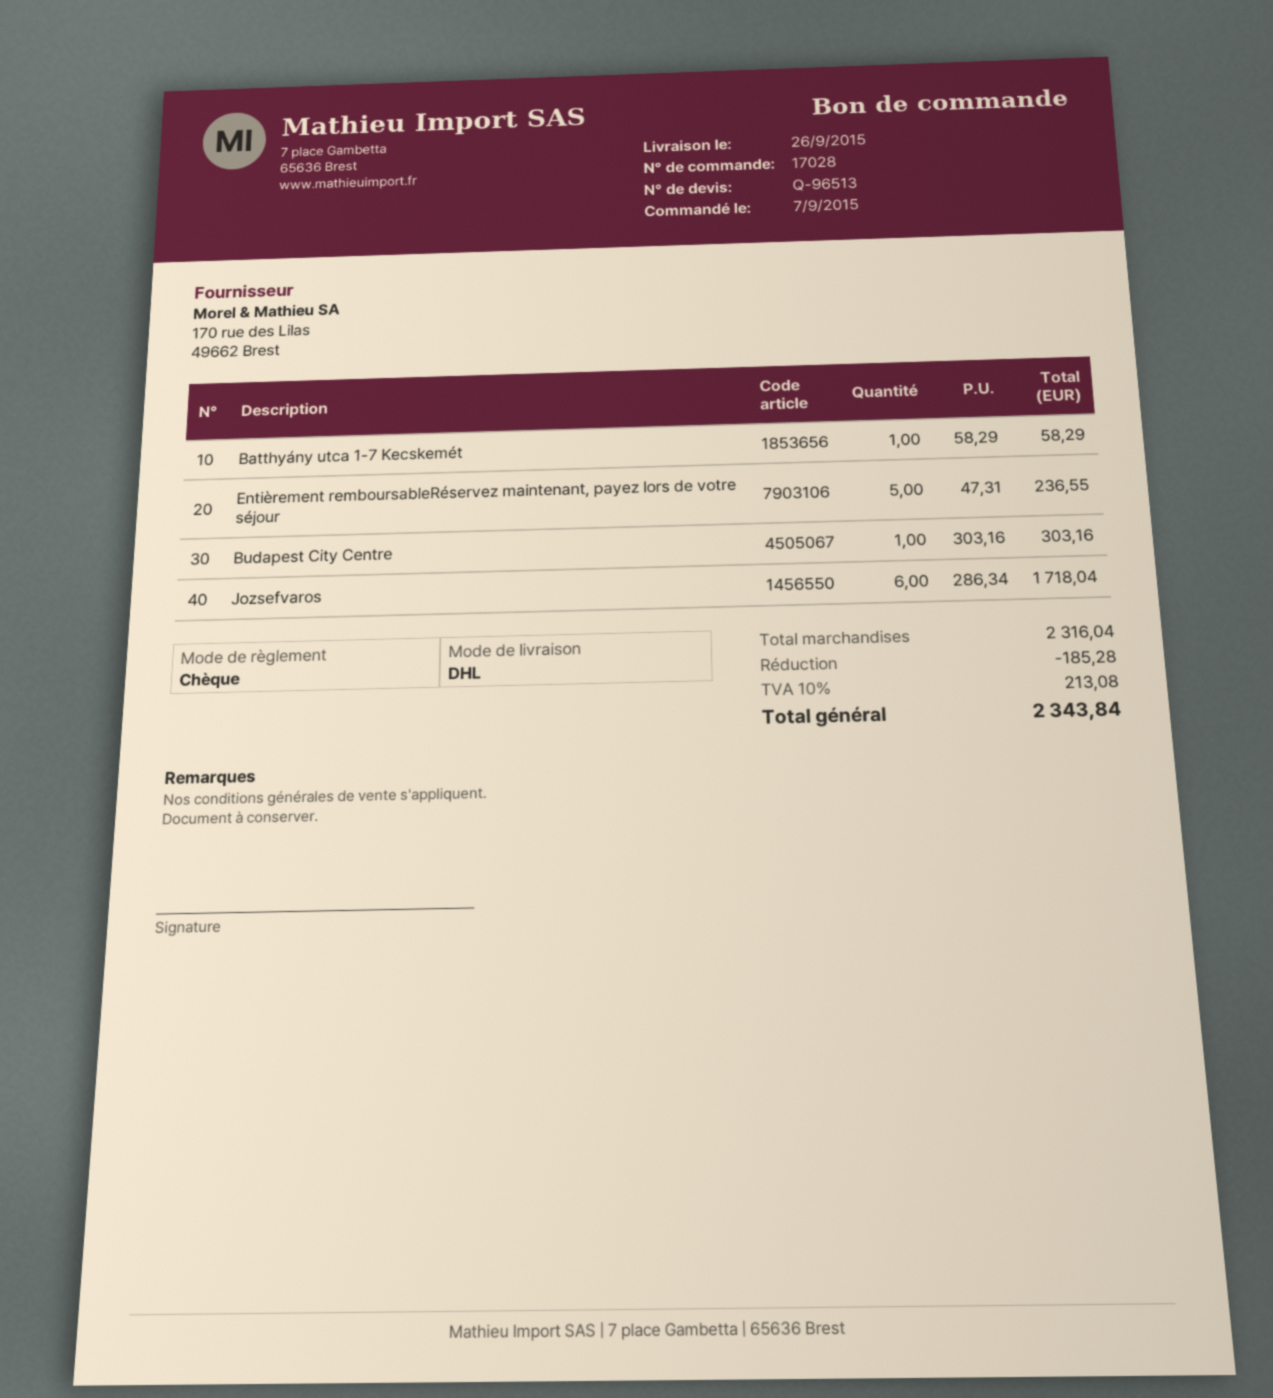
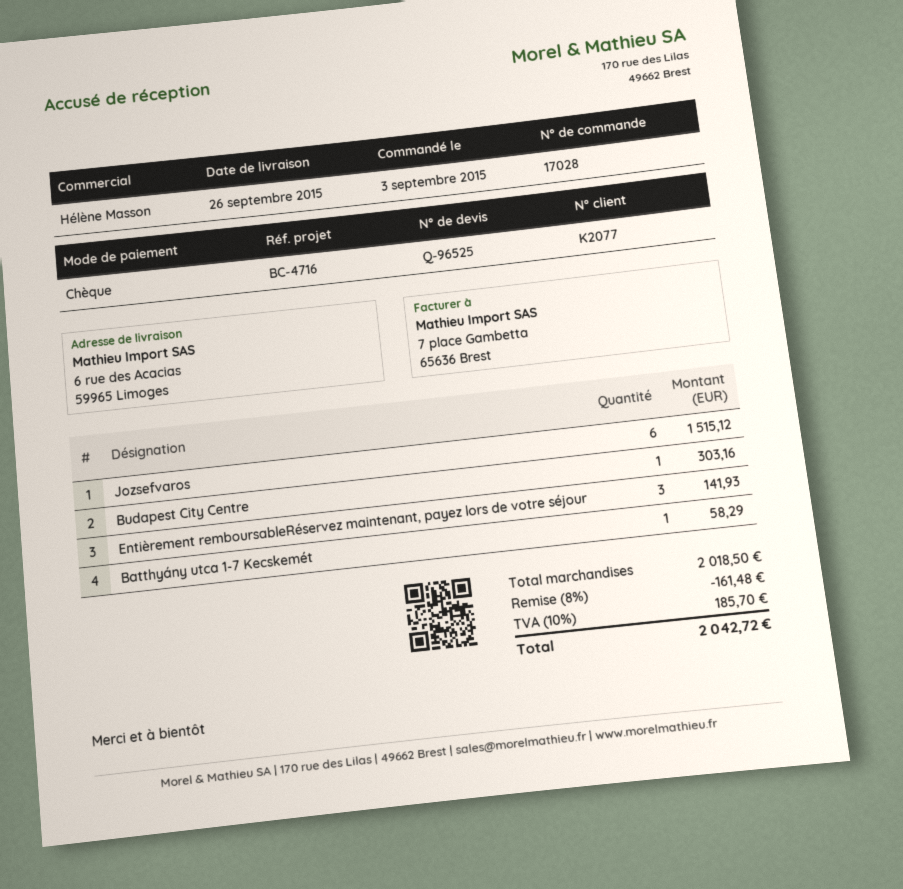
quote number: Q-96513 -> Q-96525
order date: 2015-09-07 -> 2015-09-03
Entièrement remboursableRéservez maintenant, payez lors de votre séjour: 5 for 236.55 -> 3 for 141.93
Jozsefvaros: 6 for 1718.04 -> 6 for 1515.12
subtotal: 2316.04 -> 2018.50
discount: 185.28 -> 161.48
tax: 10% = 213.08 -> 10% = 185.70
total: 2343.84 -> 2042.72

